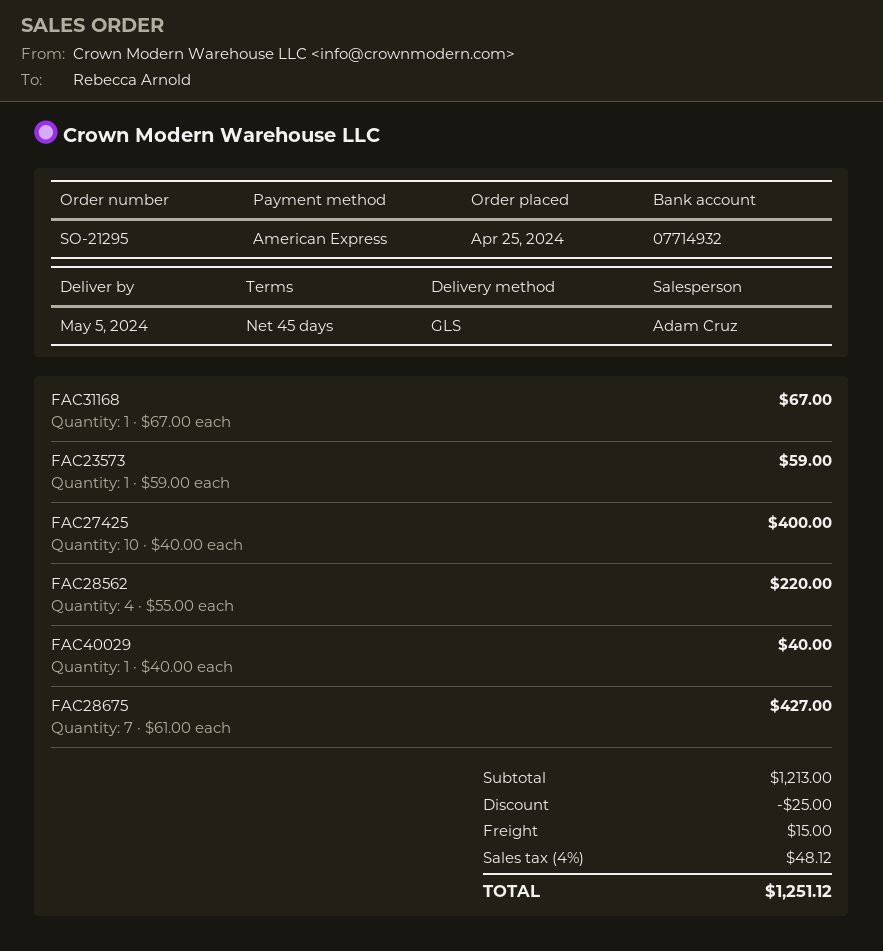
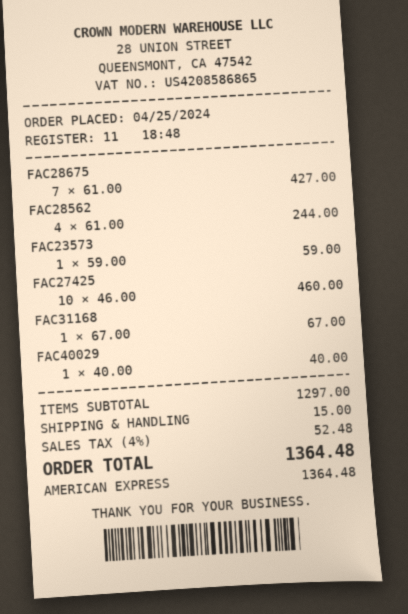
FAC27425: 10 x 40.00 = 400.00 -> 10 x 46.00 = 460.00
FAC28562: 4 x 55.00 = 220.00 -> 4 x 61.00 = 244.00
subtotal: 1213.00 -> 1297.00
discount: 25.00 -> none
tax: 4% = 48.12 -> 4% = 52.48
total: 1251.12 -> 1364.48

